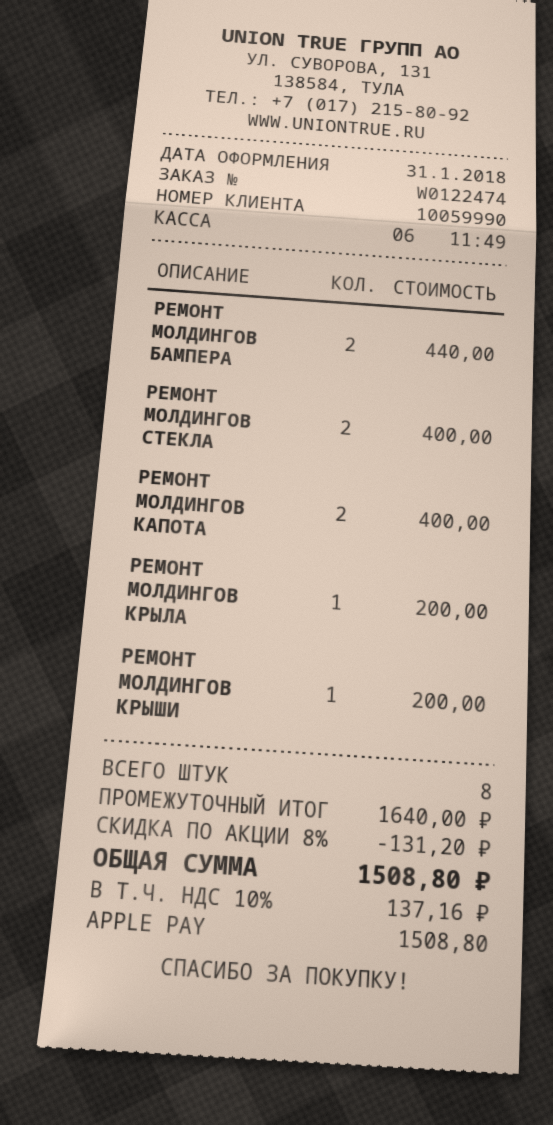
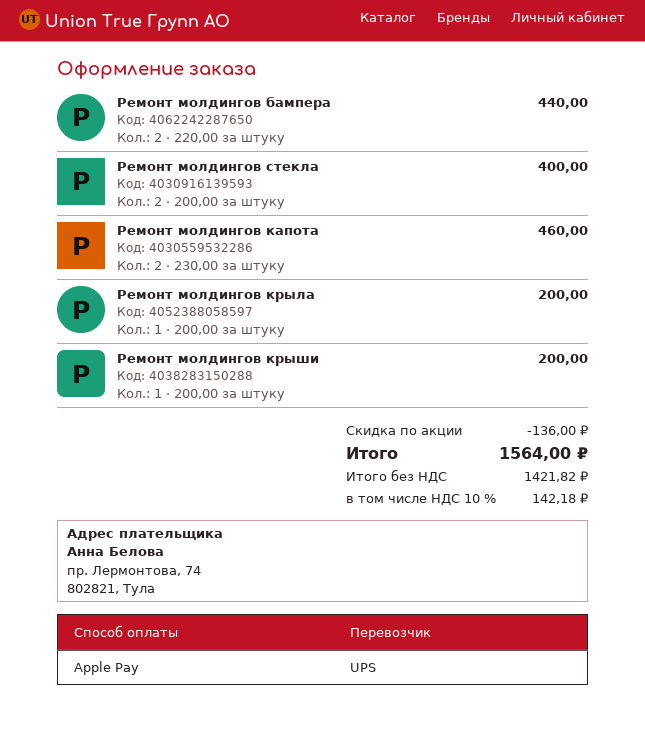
РЕМОНТ МОЛДИНГОВ КАПОТА: 2 for 400.00 -> 2 for 460.00
discount: 131.20 -> 136.00
tax: 10% = 137.16 -> 10% = 142.18
total: 1508.80 -> 1564.00

